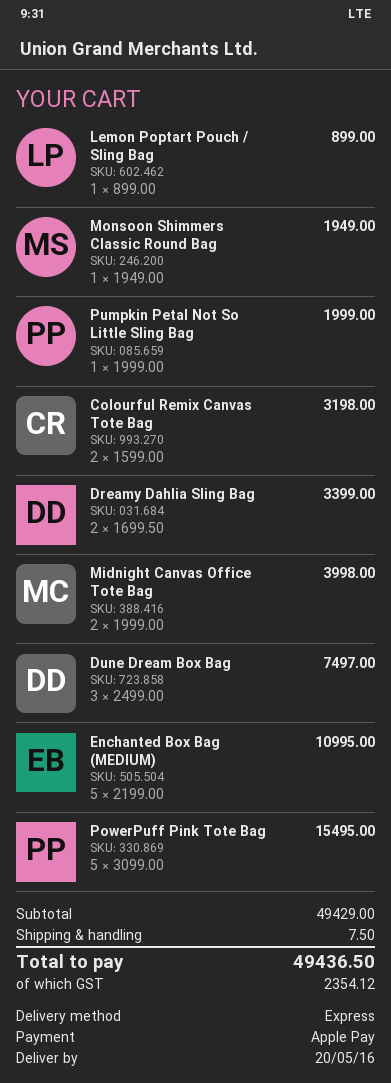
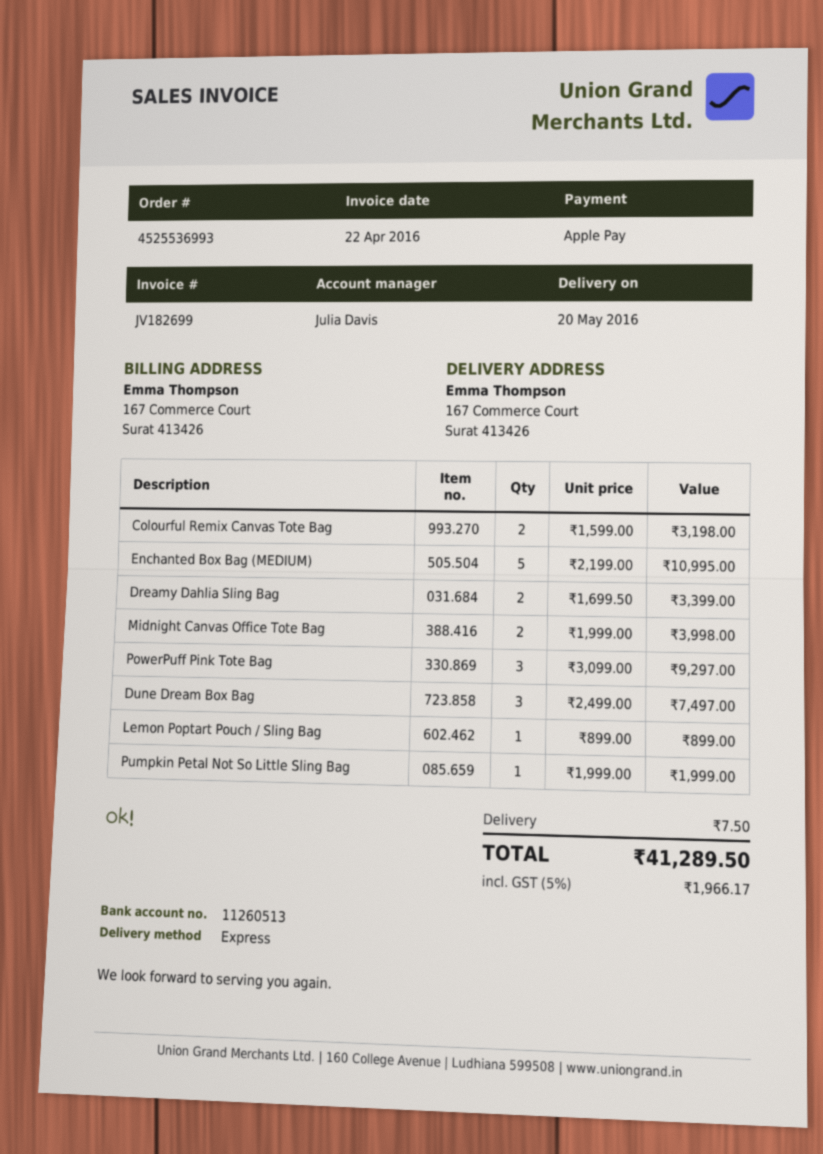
Monsoon Shimmers Classic Round Bag: 1 x 1949.00 = 1949.00 -> none
PowerPuff Pink Tote Bag: 5 x 3099.00 = 15495.00 -> 3 x 3099.00 = 9297.00
tax: 2354.12 -> 1966.17
total: 49436.50 -> 41289.50

